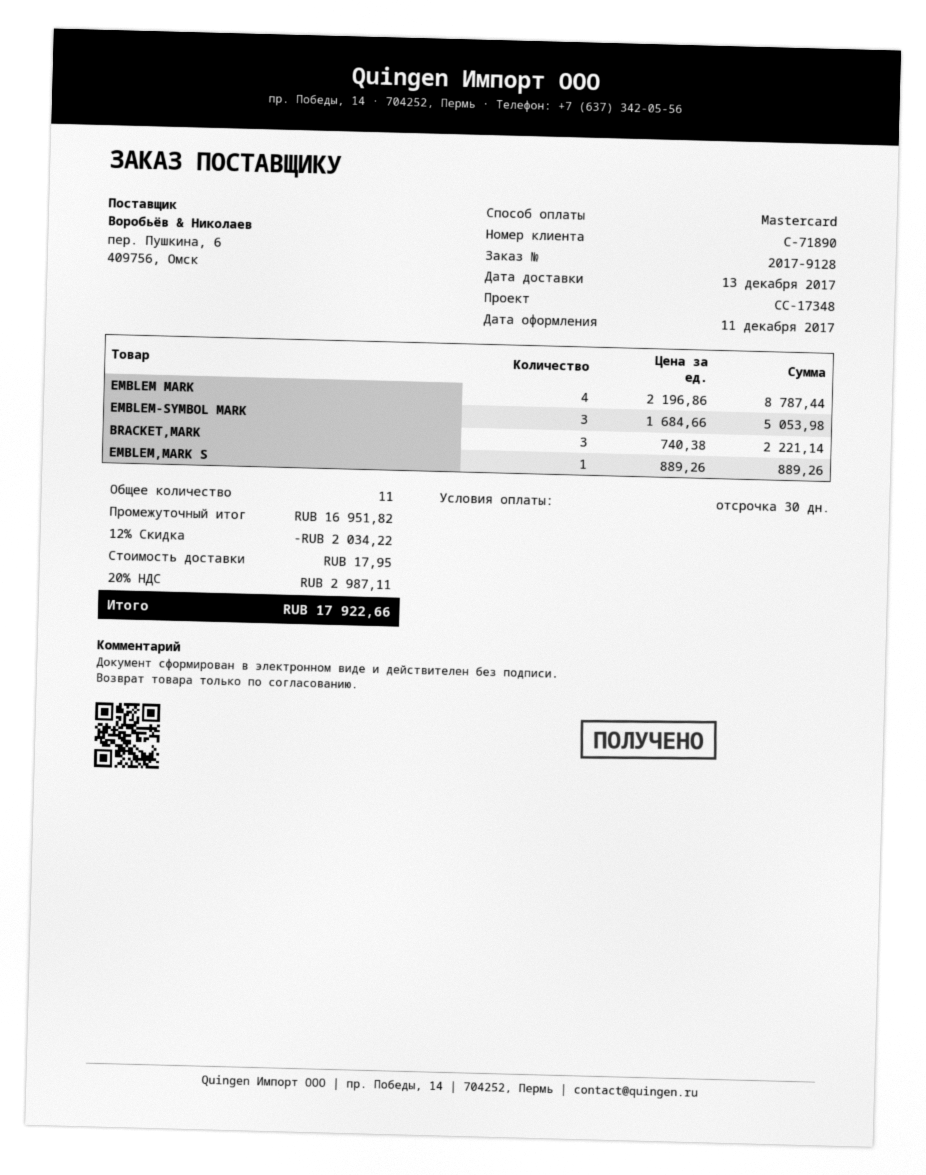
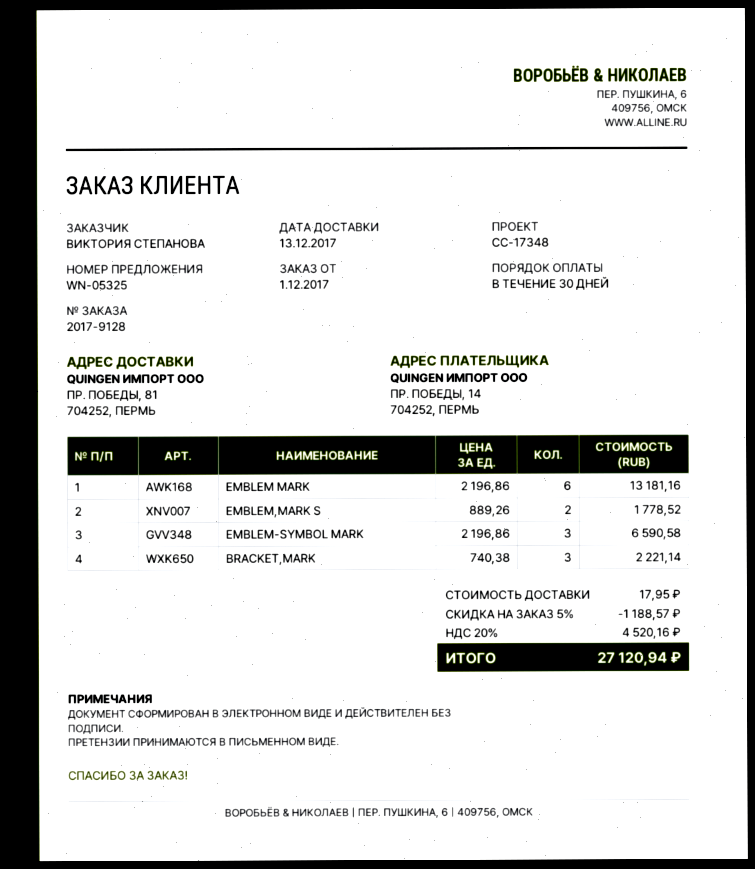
order date: 2017-12-11 -> 2017-12-01
EMBLEM MARK: 4 x 2196.86 = 8787.44 -> 6 x 2196.86 = 13181.16
EMBLEM-SYMBOL MARK: 3 x 1684.66 = 5053.98 -> 3 x 2196.86 = 6590.58
EMBLEM,MARK S: 1 x 889.26 = 889.26 -> 2 x 889.26 = 1778.52
discount: 12% = 2034.22 -> 5% = 1188.57
tax: 20% = 2987.11 -> 20% = 4520.16
total: 17922.66 -> 27120.94

